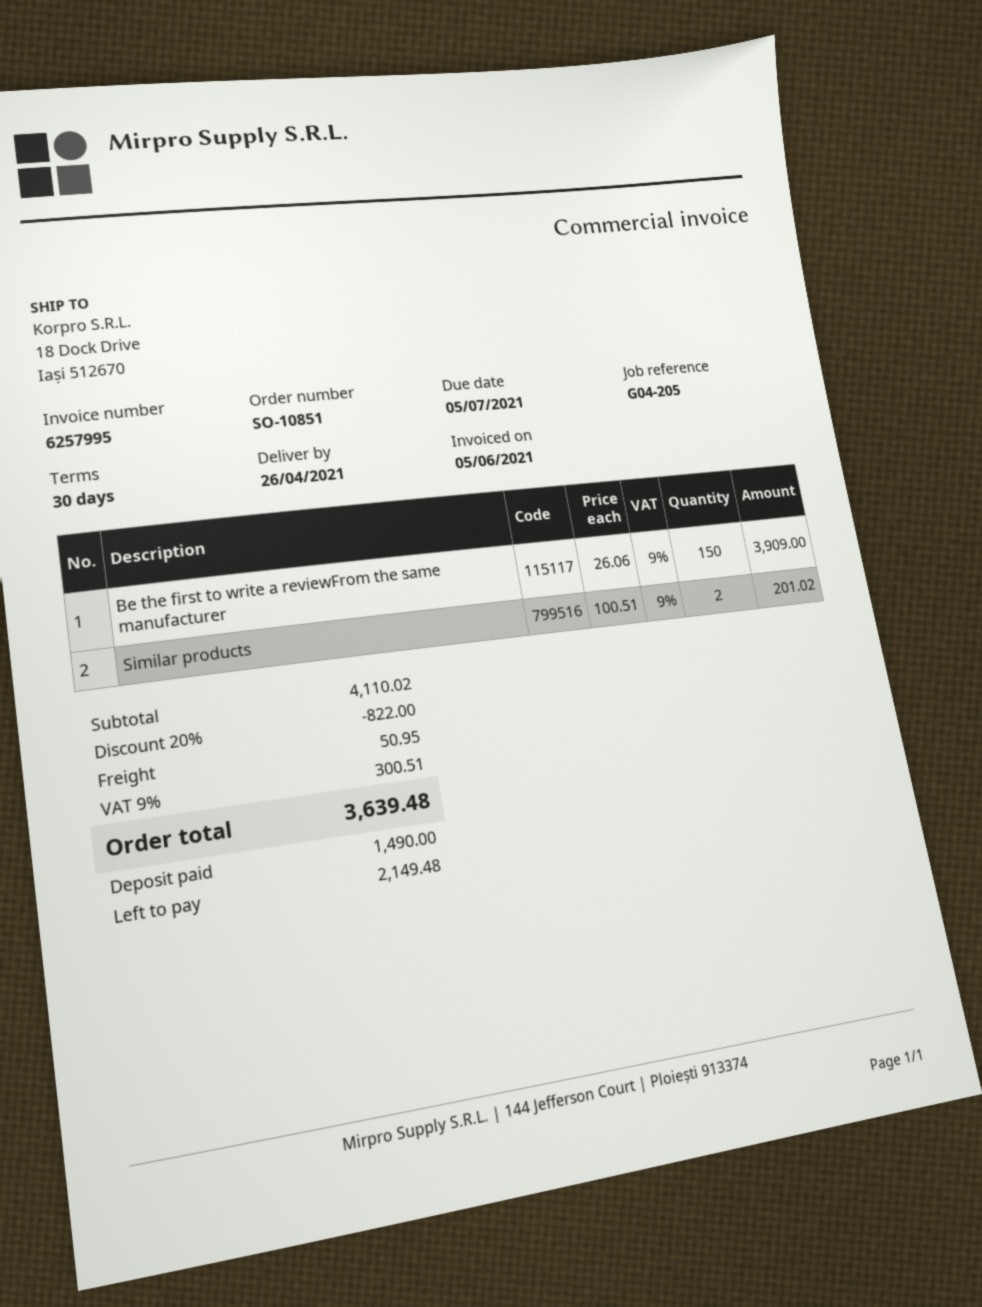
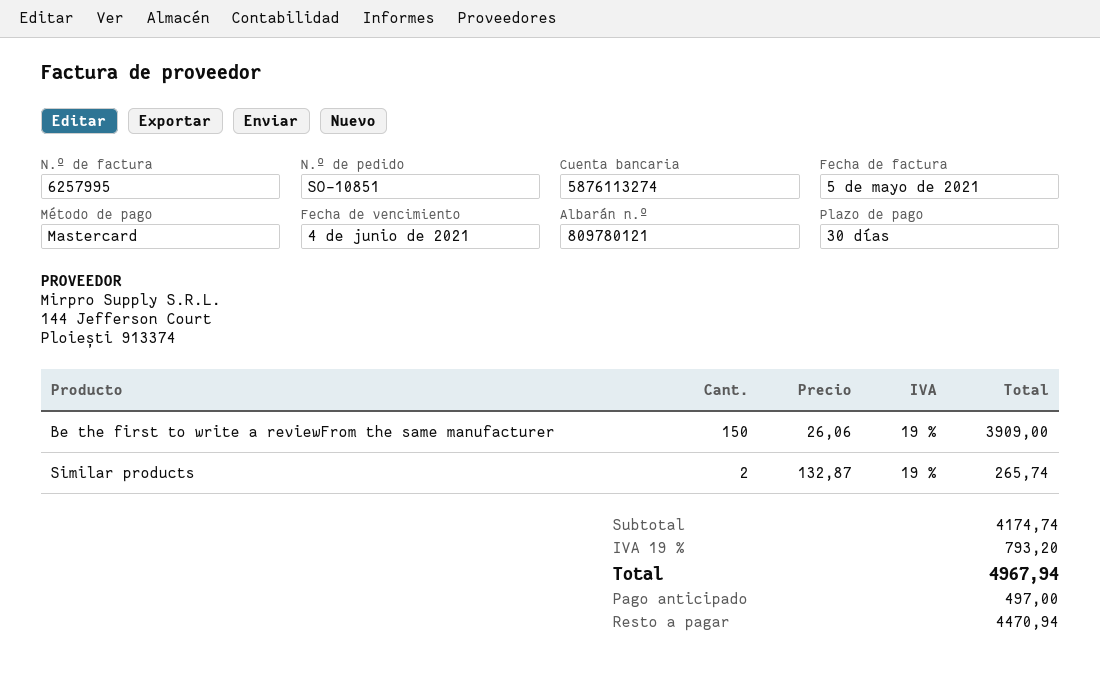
invoice date: 2021-06-05 -> 2021-05-05
due date: 2021-07-05 -> 2021-06-04
Similar products: 2 x 100.51 = 201.02 -> 2 x 132.87 = 265.74
subtotal: 4110.02 -> 4174.74
discount: 20% = 822.00 -> none
shipping: 50.95 -> none
tax: 9% = 300.51 -> 19% = 793.20
total: 3639.48 -> 4967.94
deposit: 1490.00 -> 497.00
balance: 2149.48 -> 4470.94

